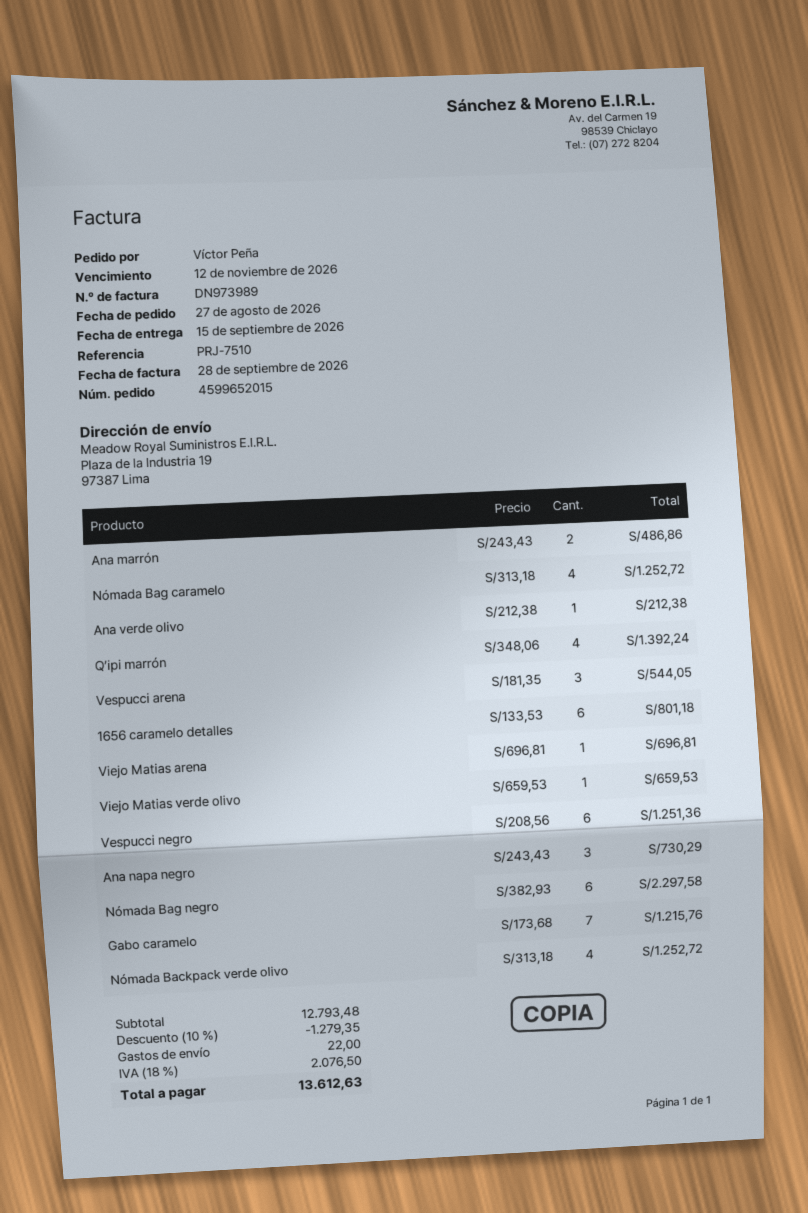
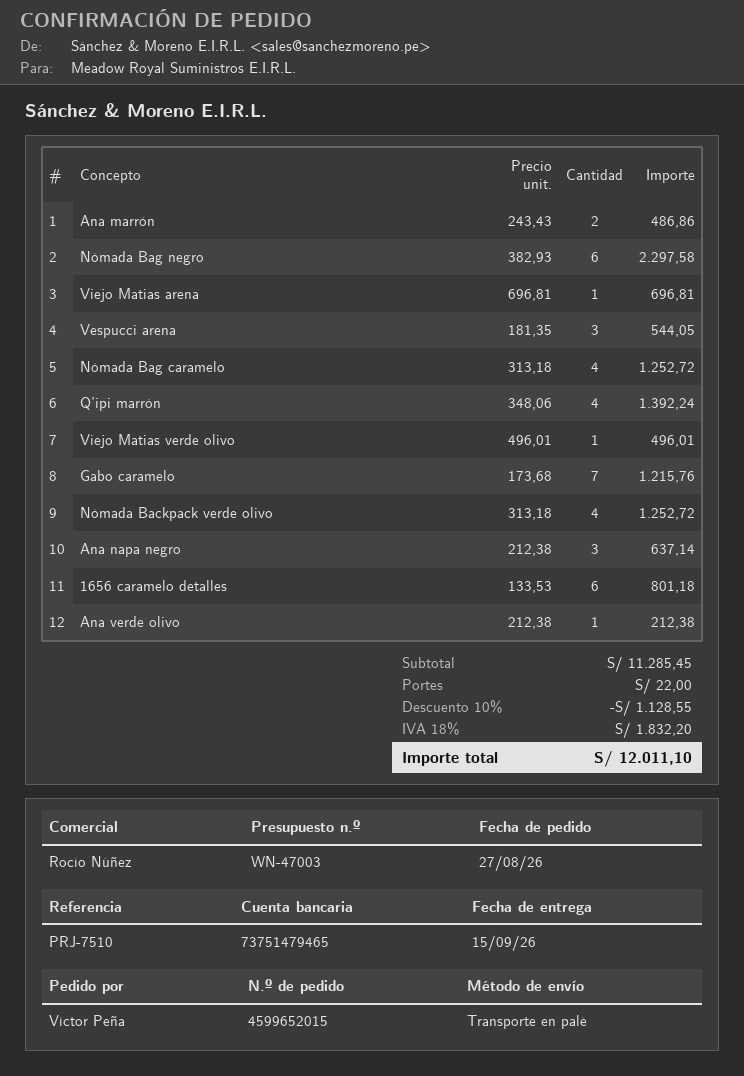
Viejo Matias verde olivo: 1 x 659.53 = 659.53 -> 1 x 496.01 = 496.01
Vespucci negro: 6 x 208.56 = 1251.36 -> none
Ana napa negro: 3 x 243.43 = 730.29 -> 3 x 212.38 = 637.14
subtotal: 12793.48 -> 11285.45
discount: 10% = 1279.35 -> 10% = 1128.55
tax: 18% = 2076.50 -> 18% = 1832.20
total: 13612.63 -> 12011.10

